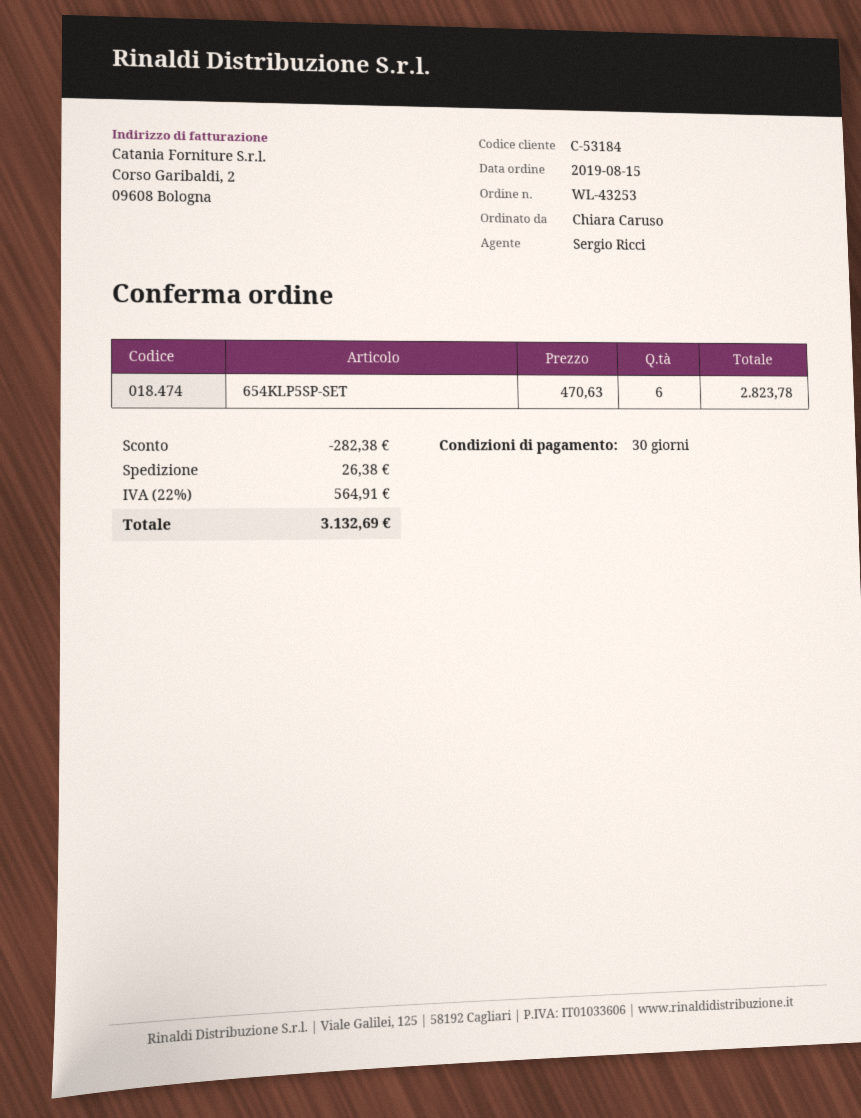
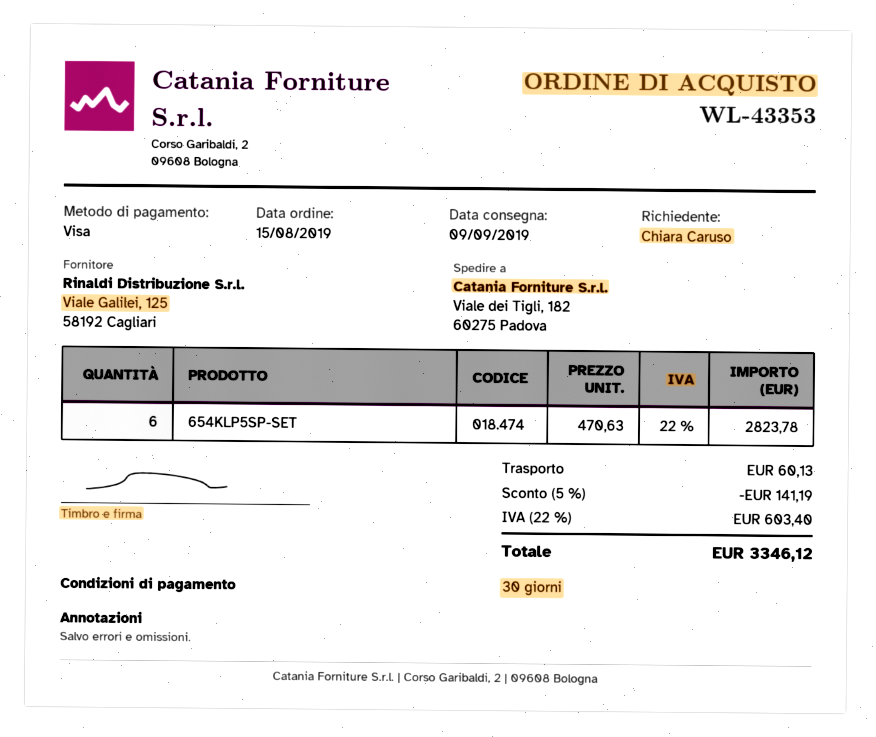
order number: WL-43253 -> WL-43353
discount: 282.38 -> 141.19
shipping: 26.38 -> 60.13
tax: 22% = 564.91 -> 22% = 603.40
total: 3132.69 -> 3346.12

